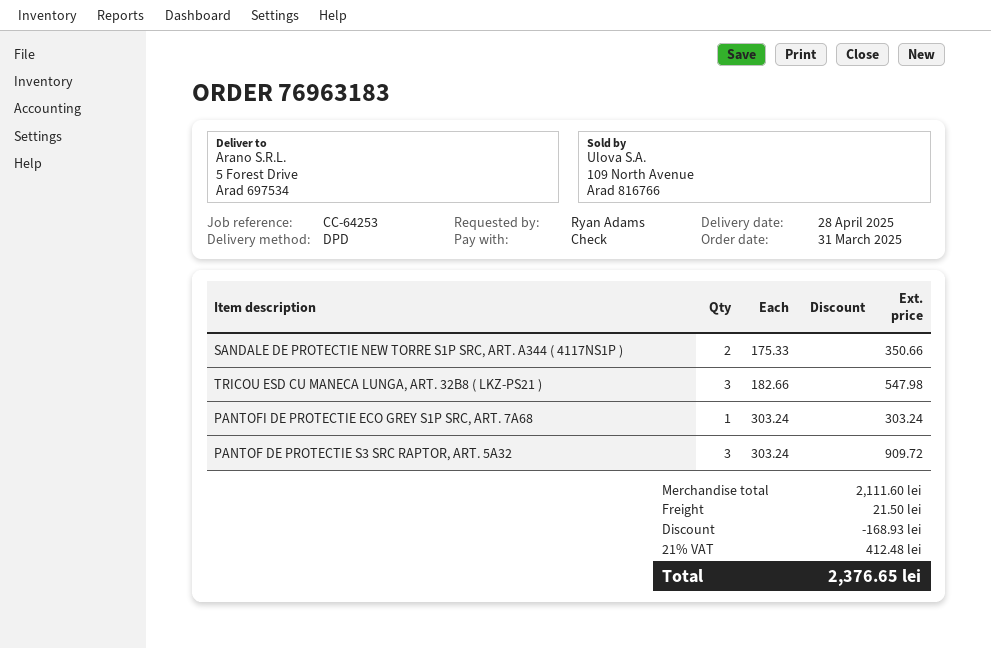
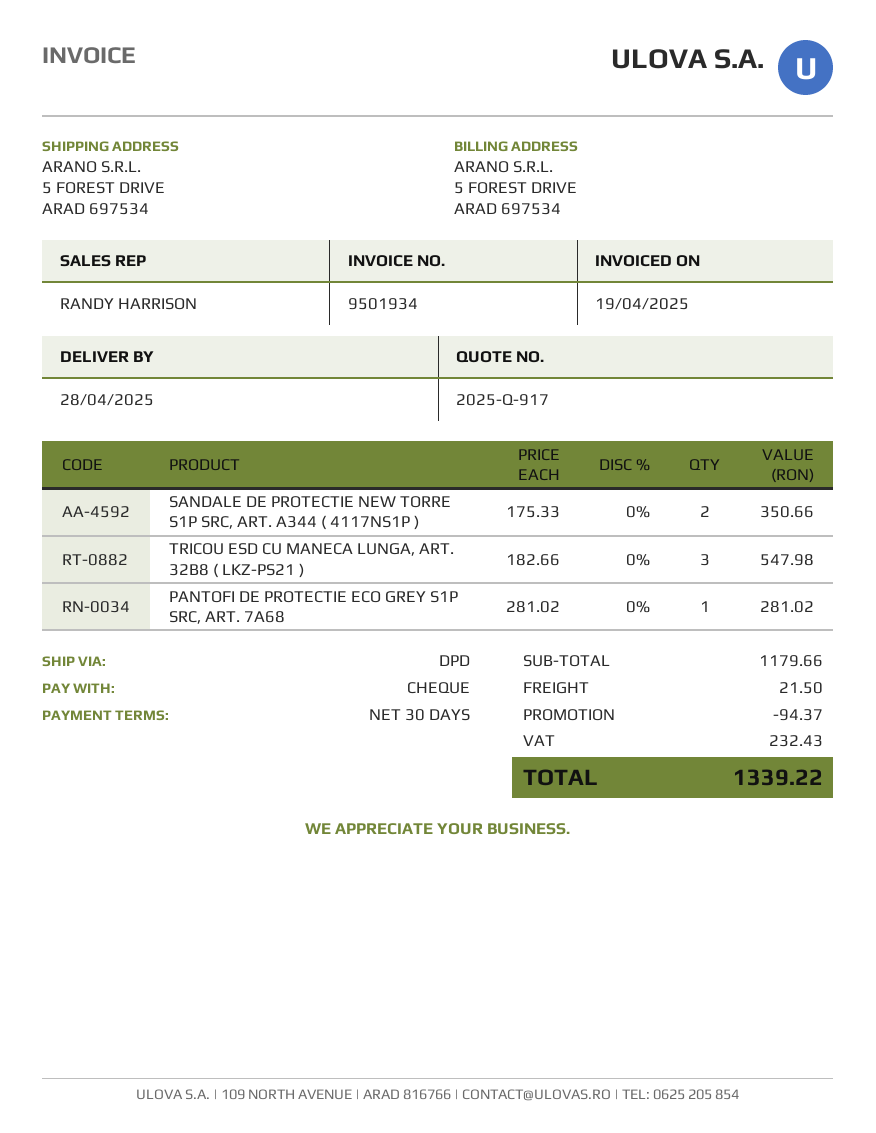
PANTOFI DE PROTECTIE ECO GREY S1P SRC, ART. 7A68: 1 x 303.24 = 303.24 -> 1 x 281.02 = 281.02
PANTOF DE PROTECTIE S3 SRC RAPTOR, ART. 5A32: 3 x 303.24 = 909.72 -> none
subtotal: 2111.60 -> 1179.66
discount: 168.93 -> 94.37
tax: 412.48 -> 232.43
total: 2376.65 -> 1339.22

